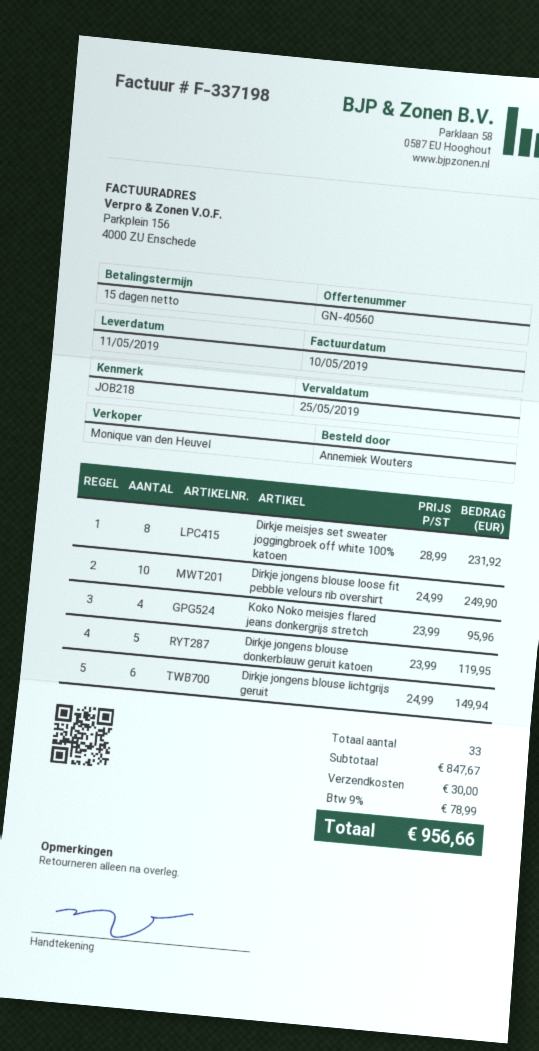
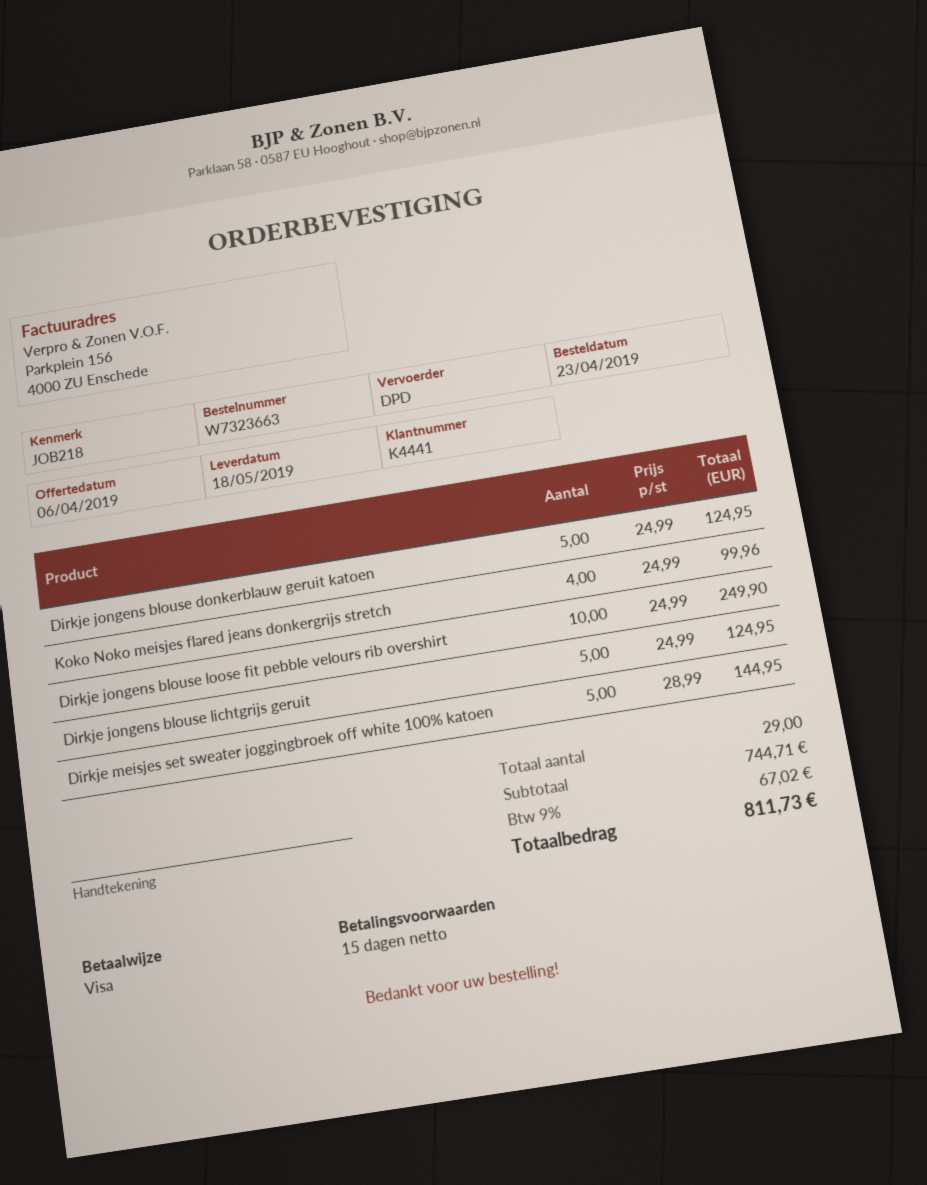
delivery date: 2019-05-11 -> 2019-05-18
Dirkje meisjes set sweater joggingbroek off white 100% katoen: 8 x 28.99 = 231.92 -> 5 x 28.99 = 144.95
Koko Noko meisjes flared jeans donkergrijs stretch: 4 x 23.99 = 95.96 -> 4 x 24.99 = 99.96
Dirkje jongens blouse donkerblauw geruit katoen: 5 x 23.99 = 119.95 -> 5 x 24.99 = 124.95
Dirkje jongens blouse lichtgrijs geruit: 6 x 24.99 = 149.94 -> 5 x 24.99 = 124.95
total quantity: 33 -> 29
subtotal: 847.67 -> 744.71
shipping: 30.00 -> none
tax: 9% = 78.99 -> 9% = 67.02
total: 956.66 -> 811.73

